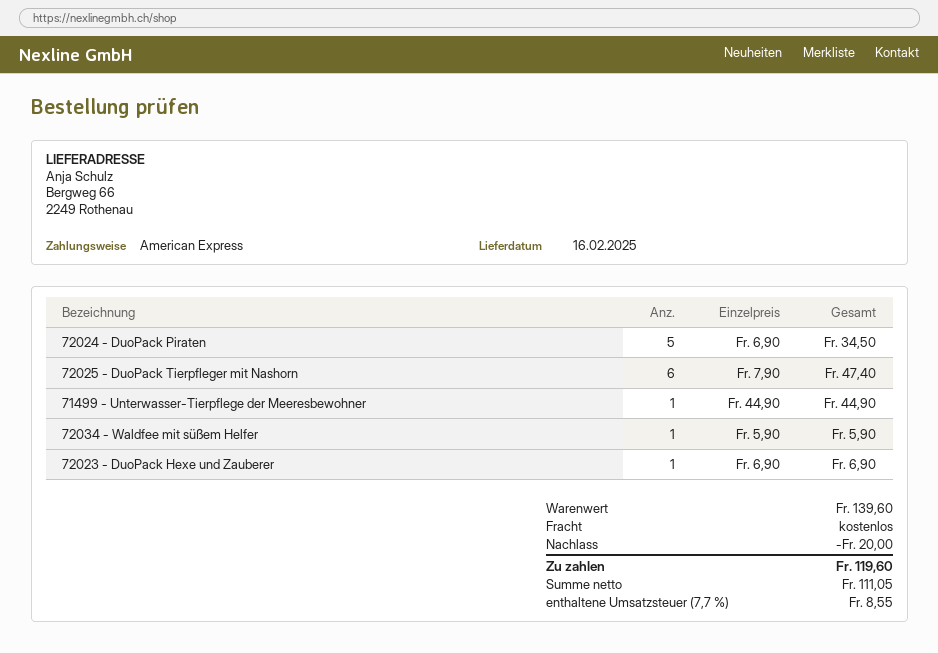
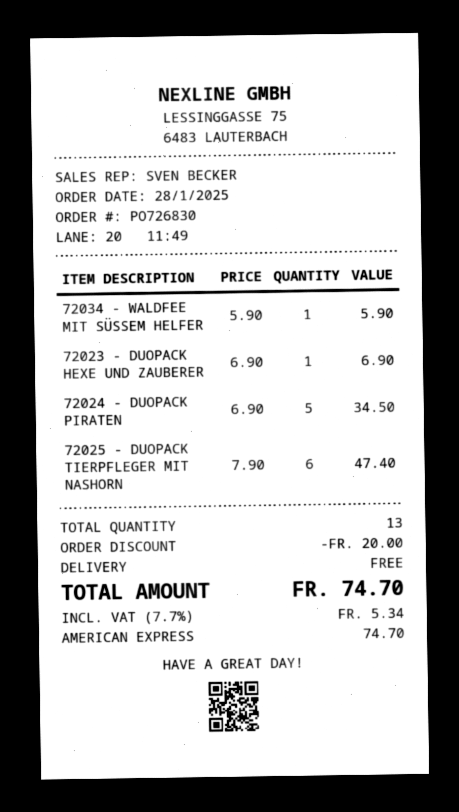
71499 - Unterwasser-Tierpflege der Meeresbewohner: 1 x 44.90 = 44.90 -> none
tax: 7.7% = 8.55 -> 7.7% = 5.34
total: 119.60 -> 74.70

